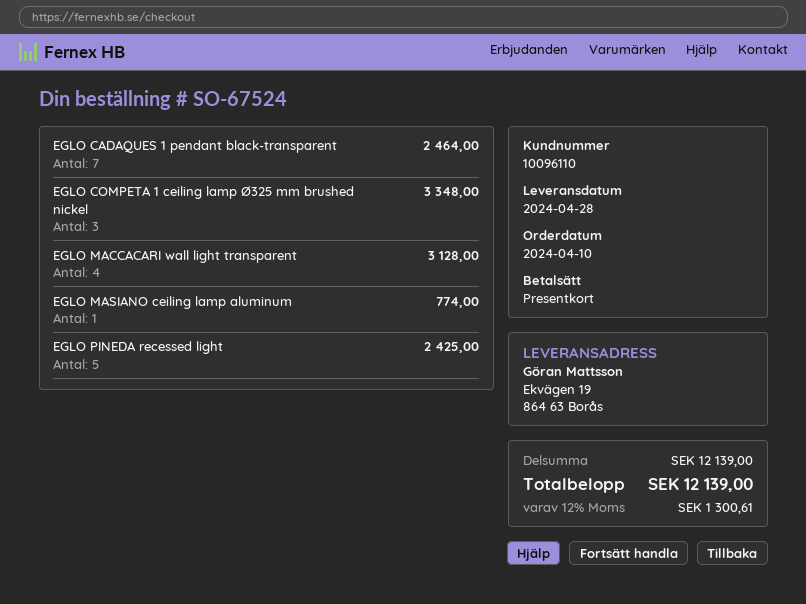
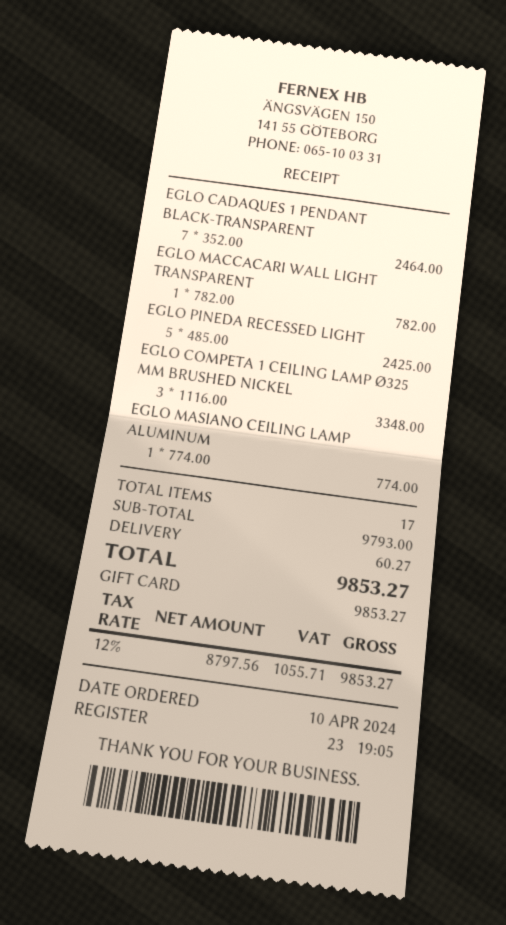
EGLO MACCACARI wall light transparent: 4 for 3128.00 -> 1 for 782.00
subtotal: 12139.00 -> 9793.00
shipping: none -> 60.27
tax: 12% = 1300.61 -> 12% = 1055.71
total: 12139.00 -> 9853.27

